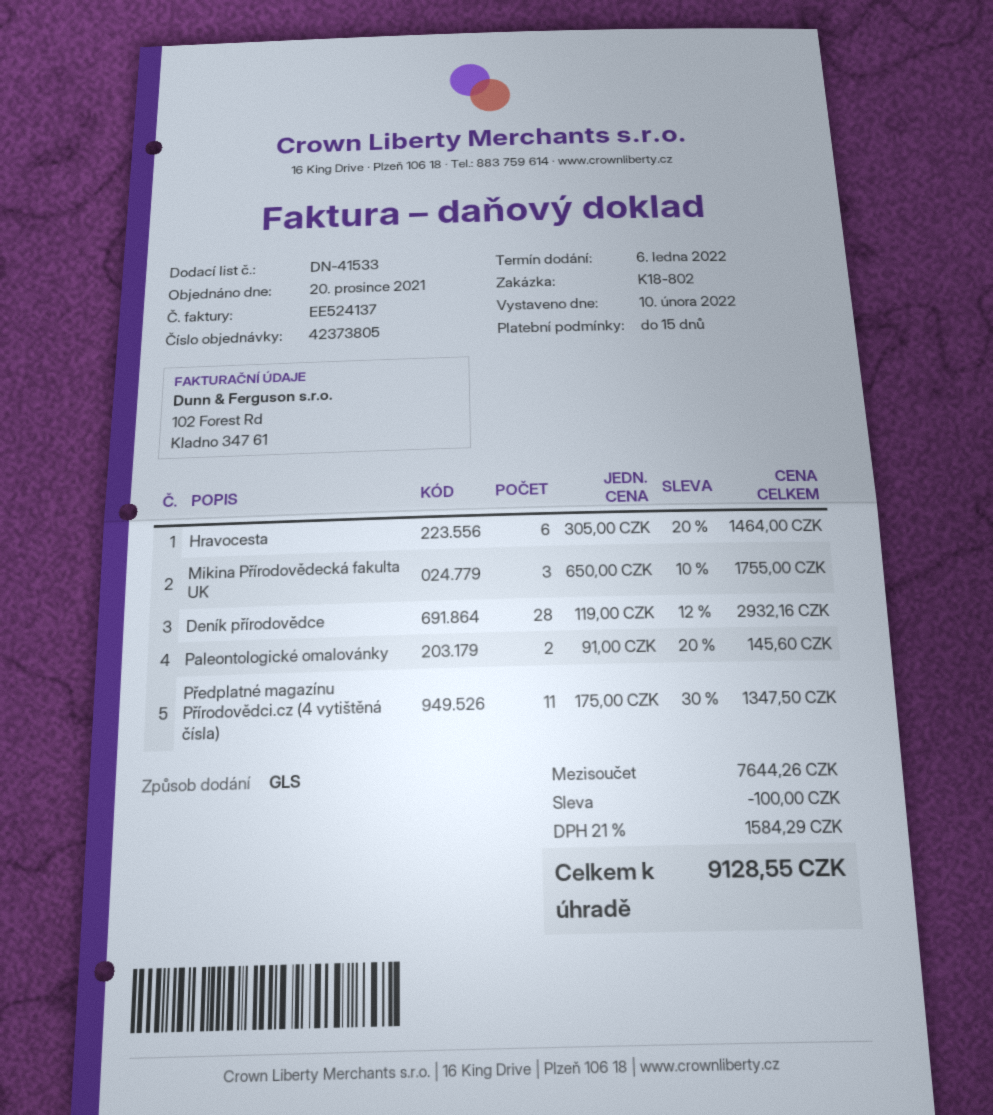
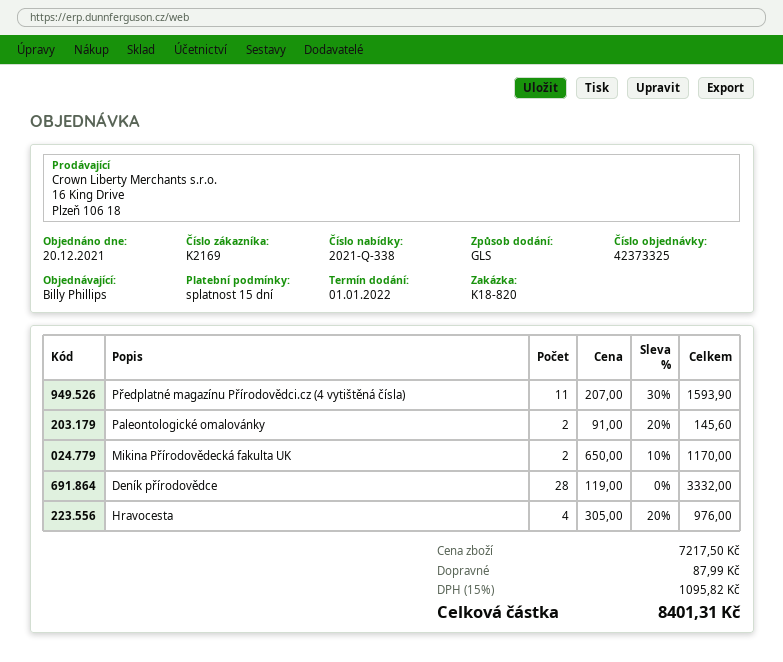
order number: 42373805 -> 42373325
delivery date: 2022-01-06 -> 2022-01-01
reference: K18-802 -> K18-820
Hravocesta: 6 x 305.00 - 20% = 1464.00 -> 4 x 305.00 - 20% = 976.00
Mikina Přírodovědecká fakulta UK: 3 x 650.00 - 10% = 1755.00 -> 2 x 650.00 - 10% = 1170.00
Deník přírodovědce: 28 x 119.00 - 12% = 2932.16 -> 28 x 119.00 = 3332.00
Předplatné magazínu Přírodovědci.cz (4 vytištěná čísla): 11 x 175.00 - 30% = 1347.50 -> 11 x 207.00 - 30% = 1593.90
subtotal: 7644.26 -> 7217.50
discount: 100.00 -> none
shipping: none -> 87.99
tax: 21% = 1584.29 -> 15% = 1095.82
total: 9128.55 -> 8401.31

